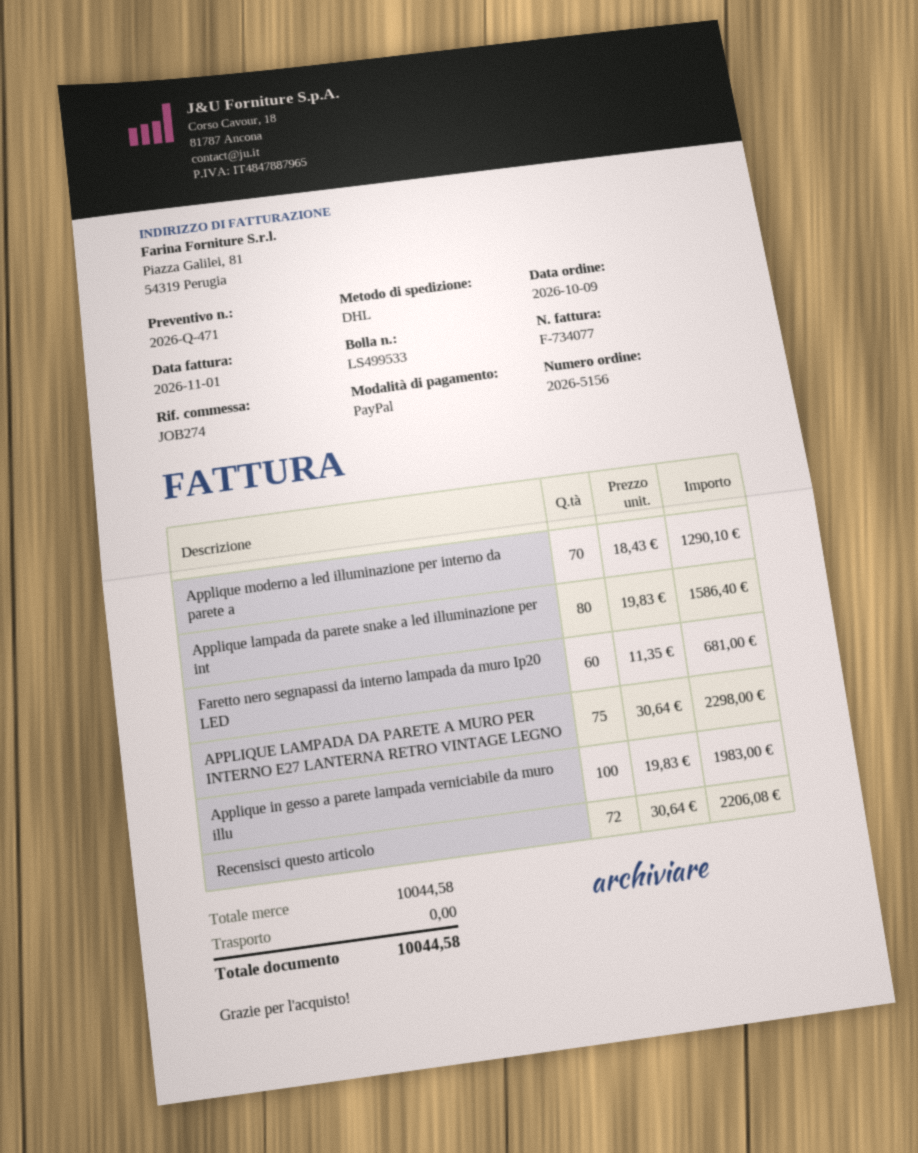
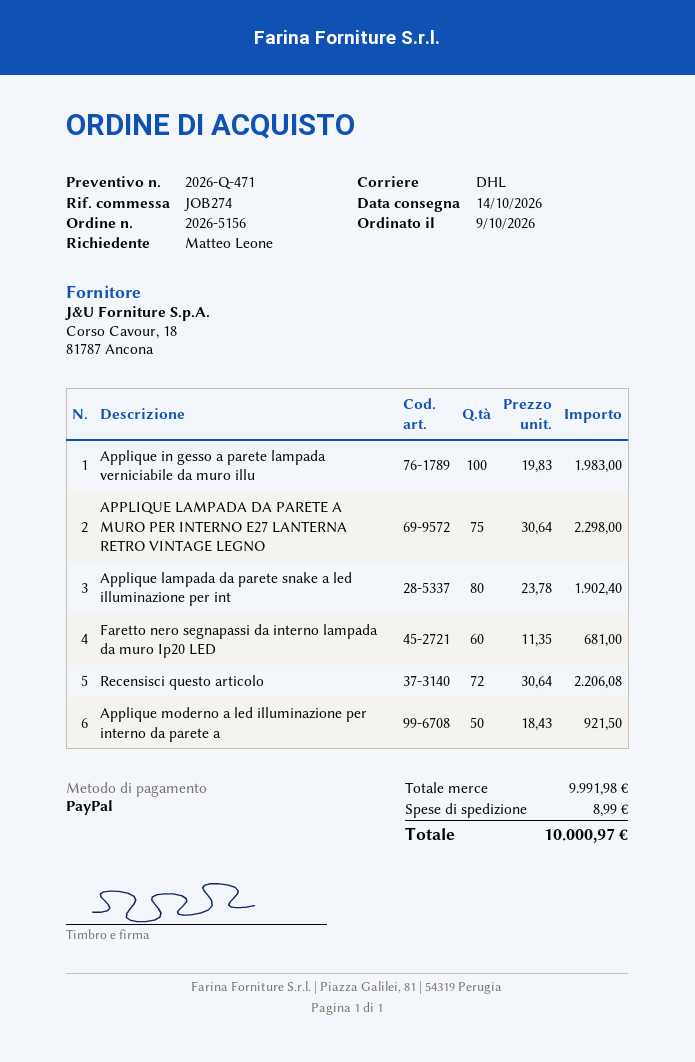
Applique moderno a led illuminazione per interno da parete a: 70 x 18.43 = 1290.10 -> 50 x 18.43 = 921.50
Applique lampada da parete snake a led illuminazione per int: 80 x 19.83 = 1586.40 -> 80 x 23.78 = 1902.40
subtotal: 10044.58 -> 9991.98
shipping: 0.00 -> 8.99
total: 10044.58 -> 10000.97

